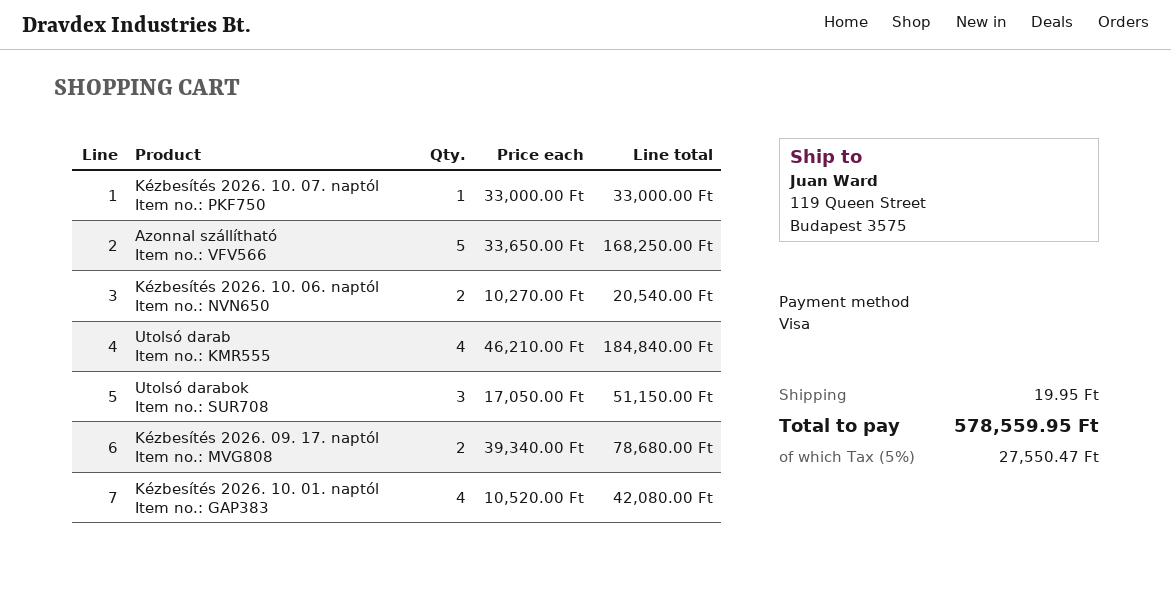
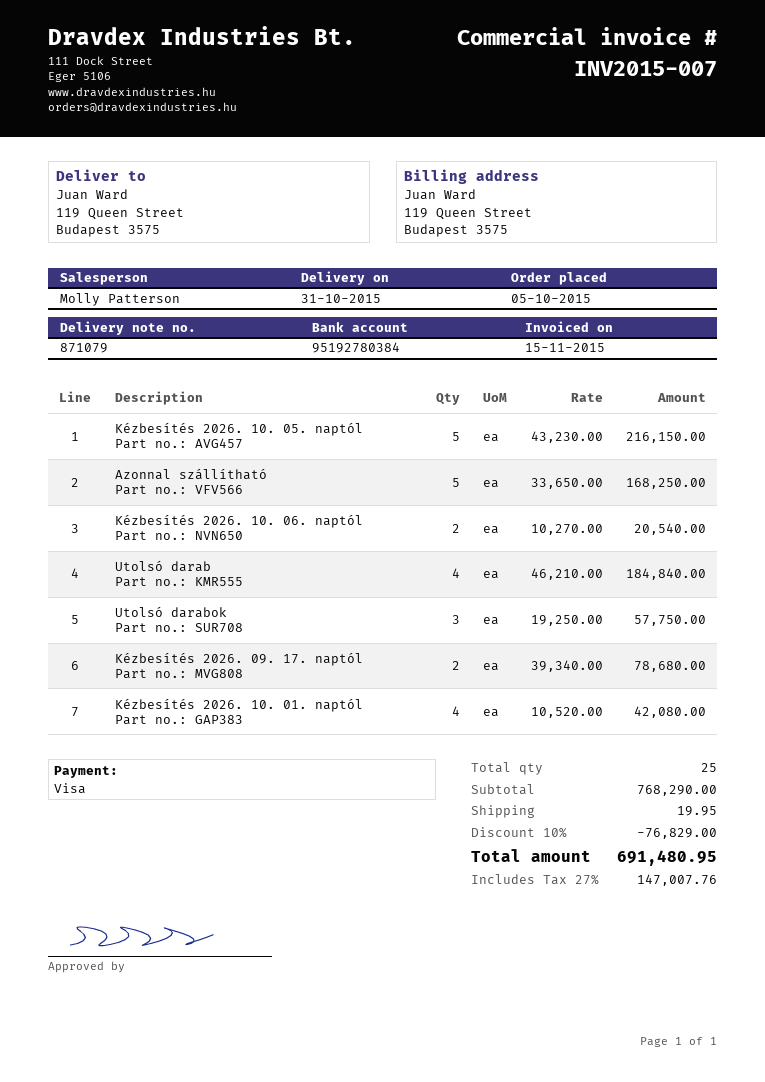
Kézbesítés 2026. 10. 07. naptól: 1 x 33000.00 = 33000.00 -> none
Utolsó darabok: 3 x 17050.00 = 51150.00 -> 3 x 19250.00 = 57750.00
Kézbesítés 2026. 10. 05. naptól: none -> 5 x 43230.00 = 216150.00
discount: none -> 10% = 76829.00
tax: 5% = 27550.47 -> 27% = 147007.76
total: 578559.95 -> 691480.95

